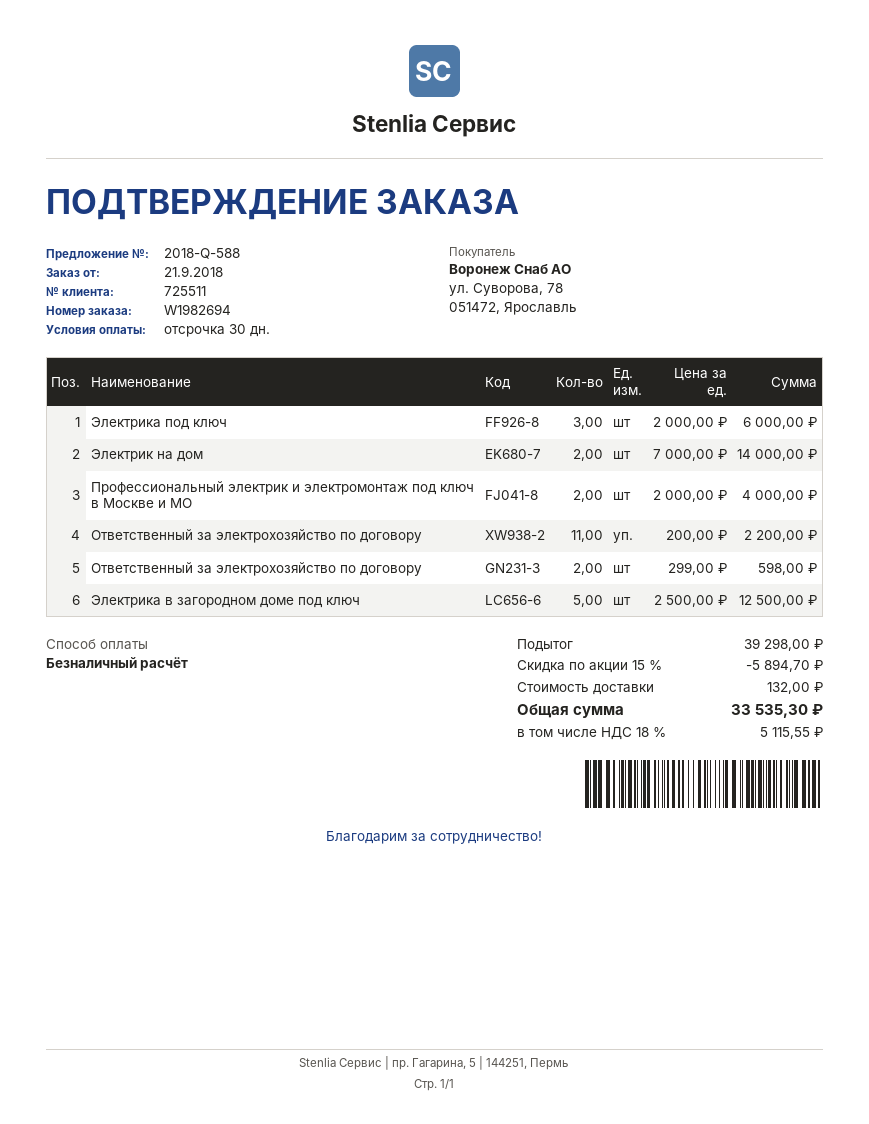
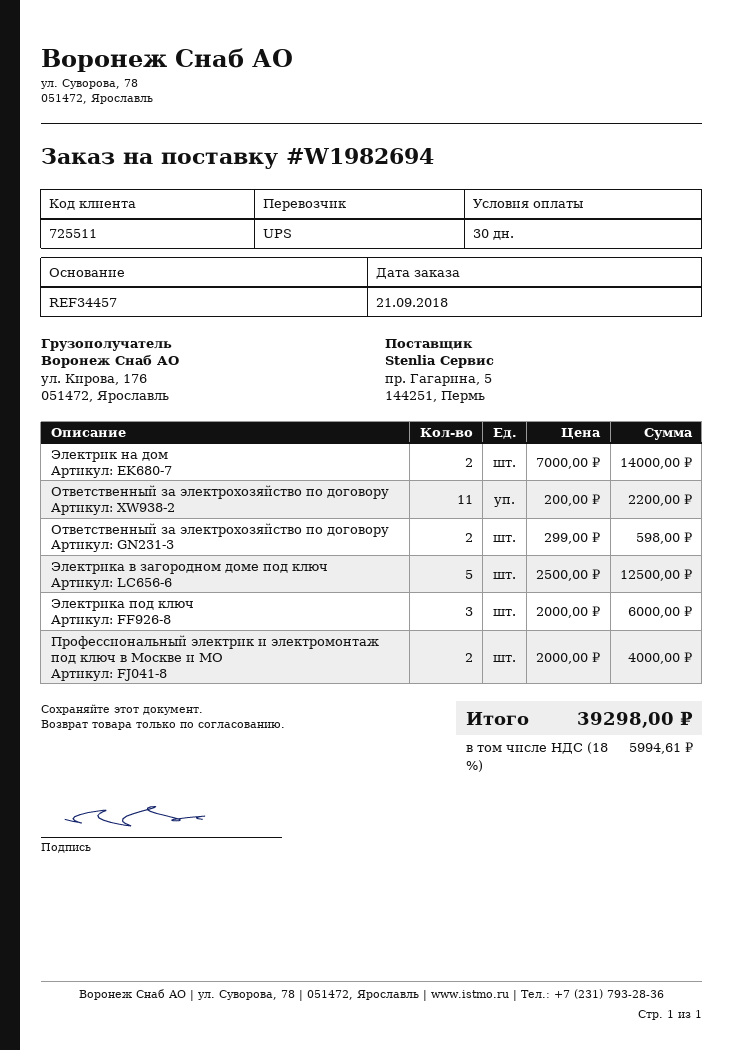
discount: 15% = 5894.70 -> none
shipping: 132.00 -> none
tax: 18% = 5115.55 -> 18% = 5994.61
total: 33535.30 -> 39298.00

